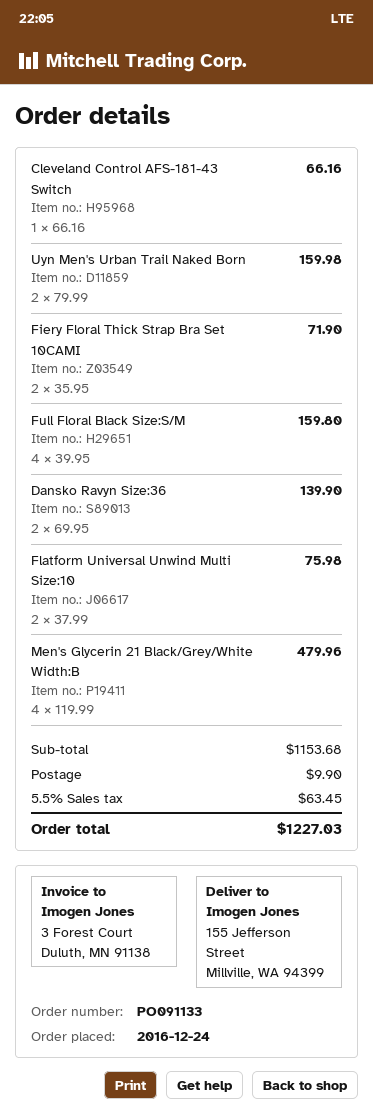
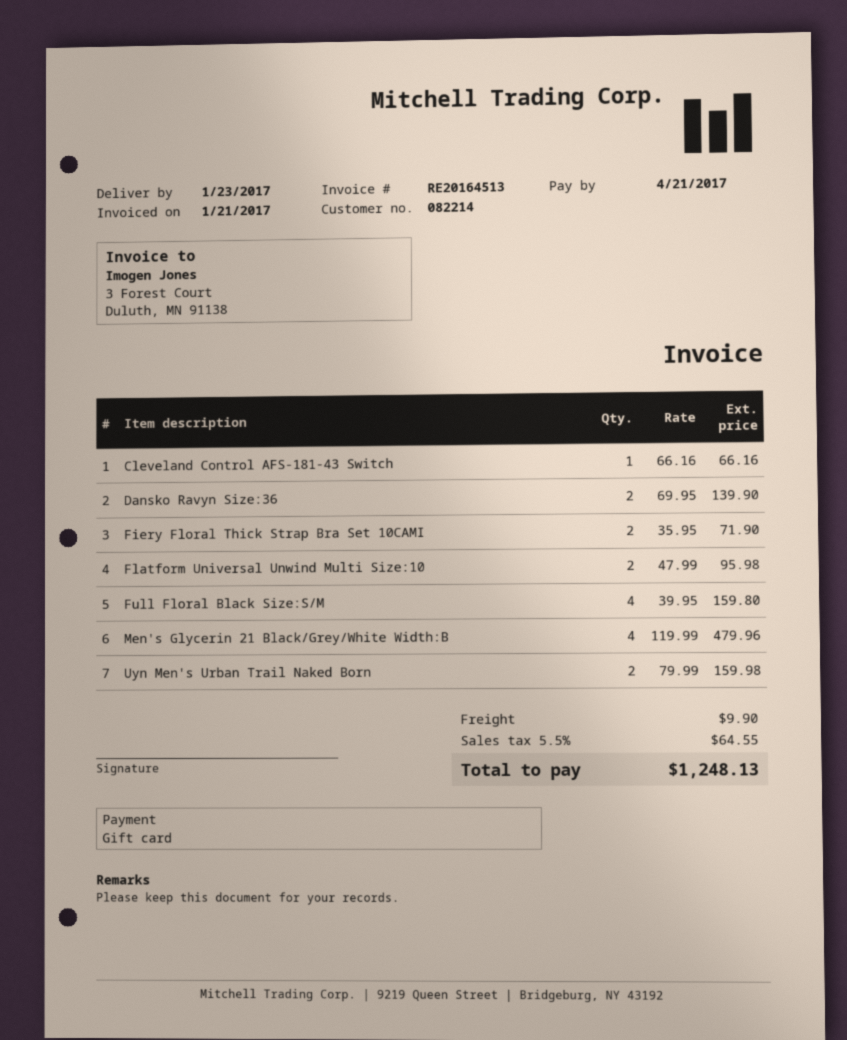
Flatform Universal Unwind Multi Size:10: 2 x 37.99 = 75.98 -> 2 x 47.99 = 95.98
tax: 5.5% = 63.45 -> 5.5% = 64.55
total: 1227.03 -> 1248.13

